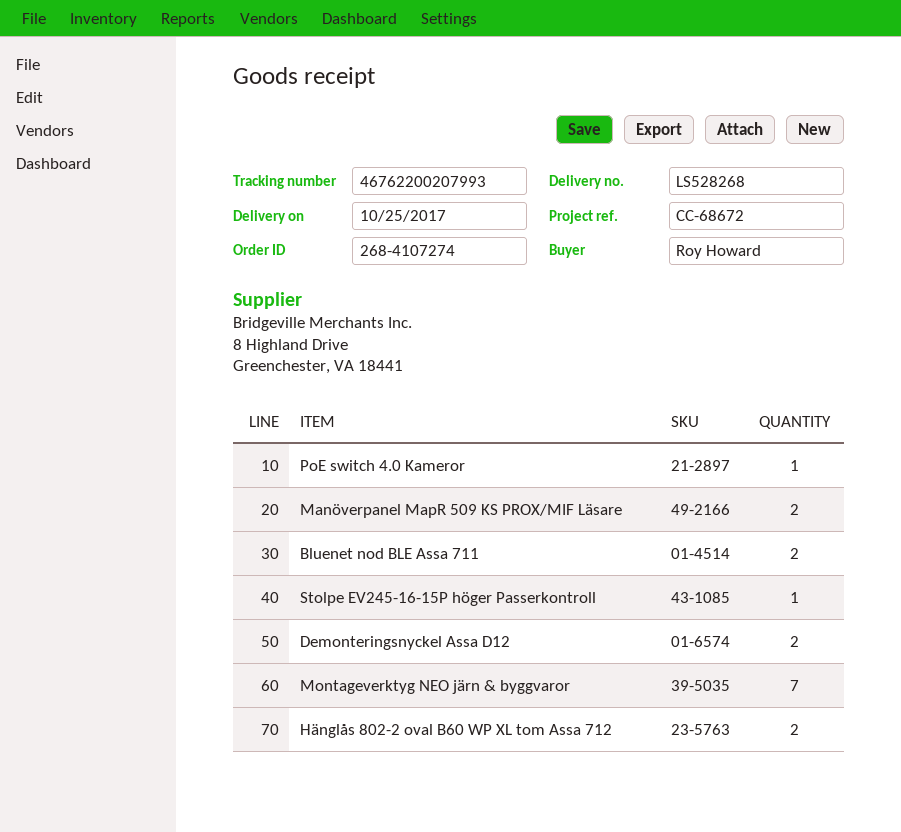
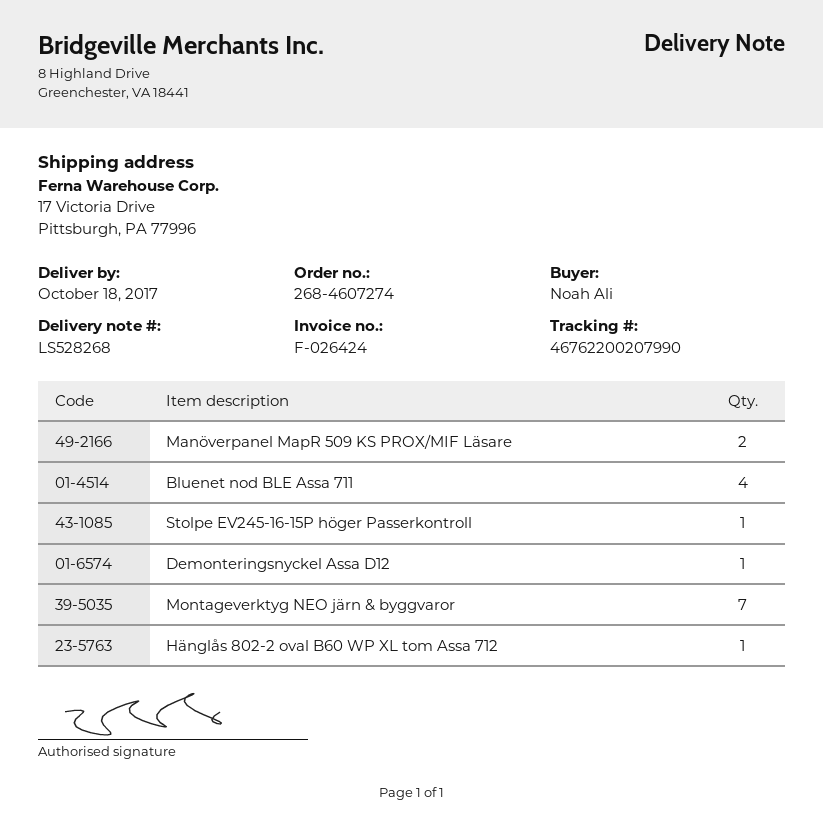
order number: 268-4107274 -> 268-4607274
delivery date: 2017-10-25 -> 2017-10-18
ordered by: Roy Howard -> Noah Ali
tracking number: 46762200207993 -> 46762200207990
PoE switch 4.0 Kameror: 1 -> none
Bluenet nod BLE Assa 711: 2 -> 4
Demonteringsnyckel Assa D12: 2 -> 1
Hänglås 802-2 oval B60 WP XL tom Assa 712: 2 -> 1

